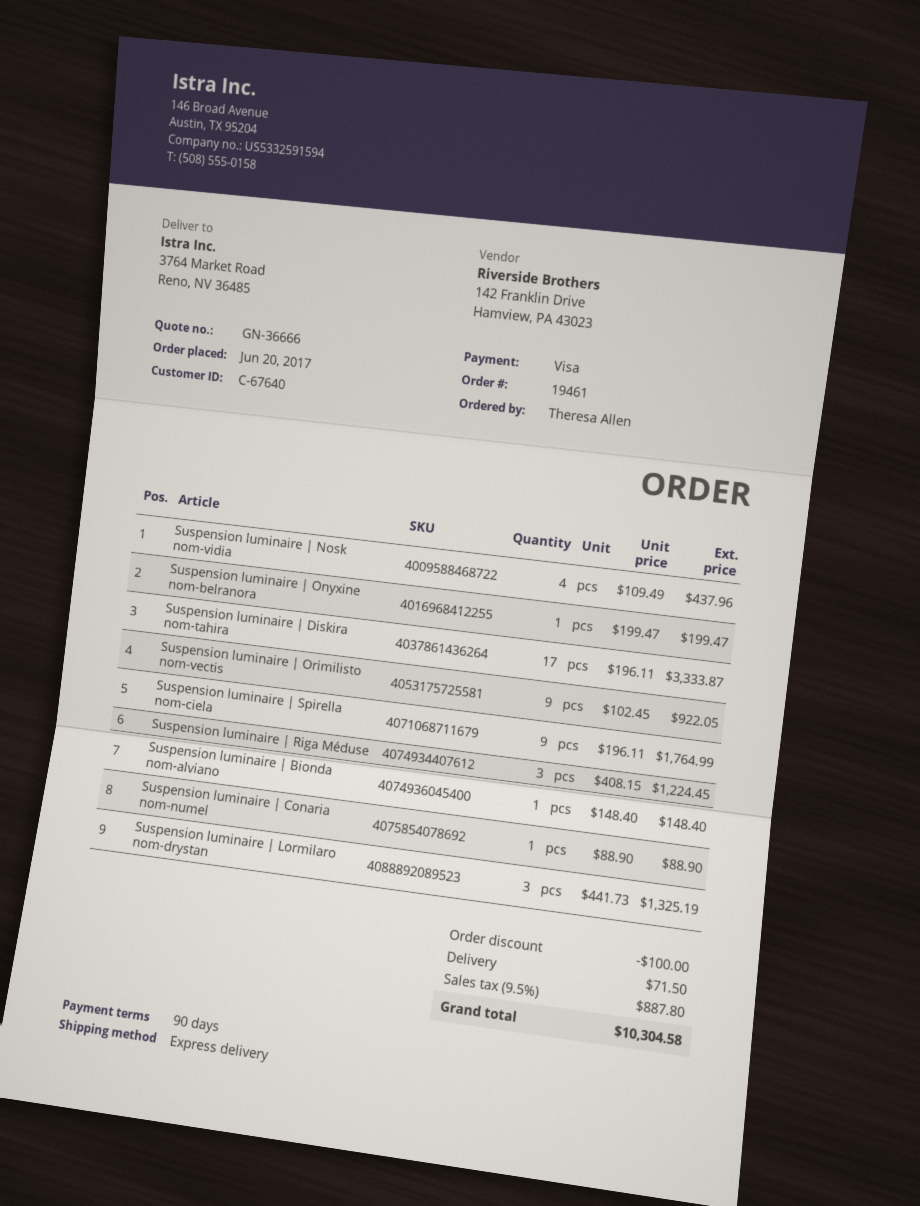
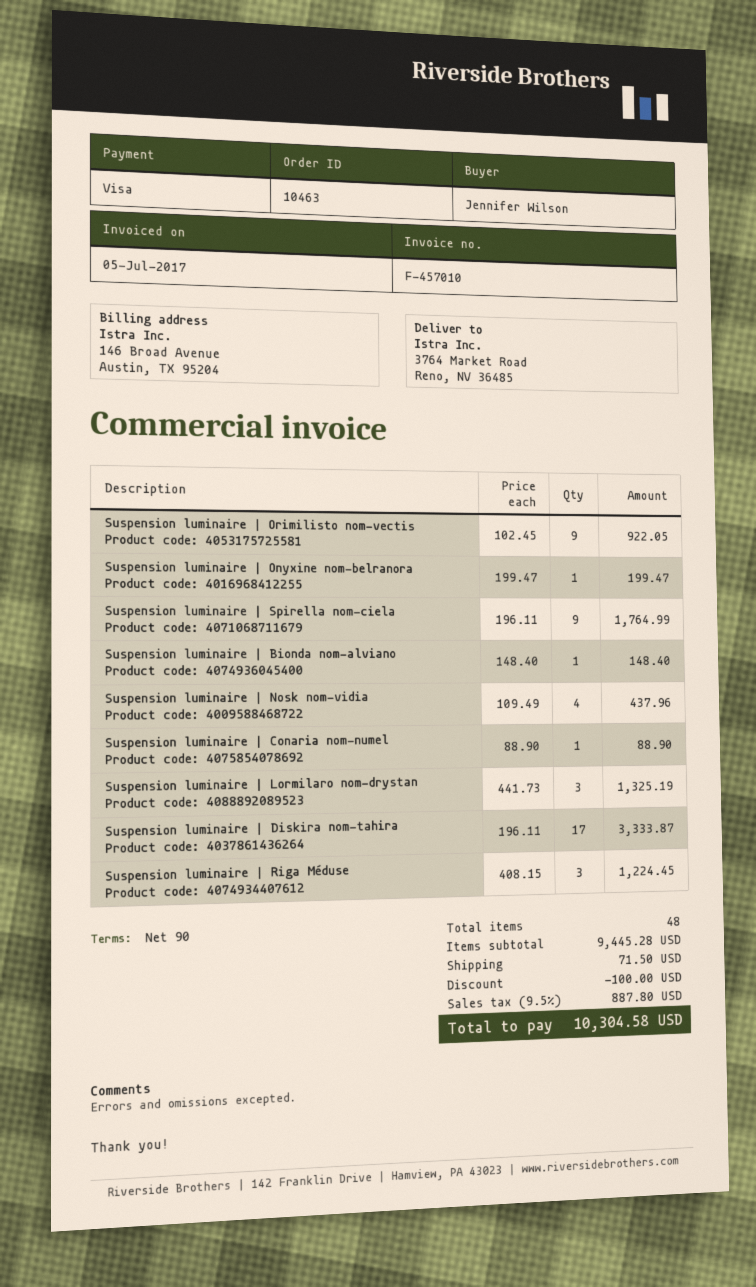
order number: 19461 -> 10463
ordered by: Theresa Allen -> Jennifer Wilson

